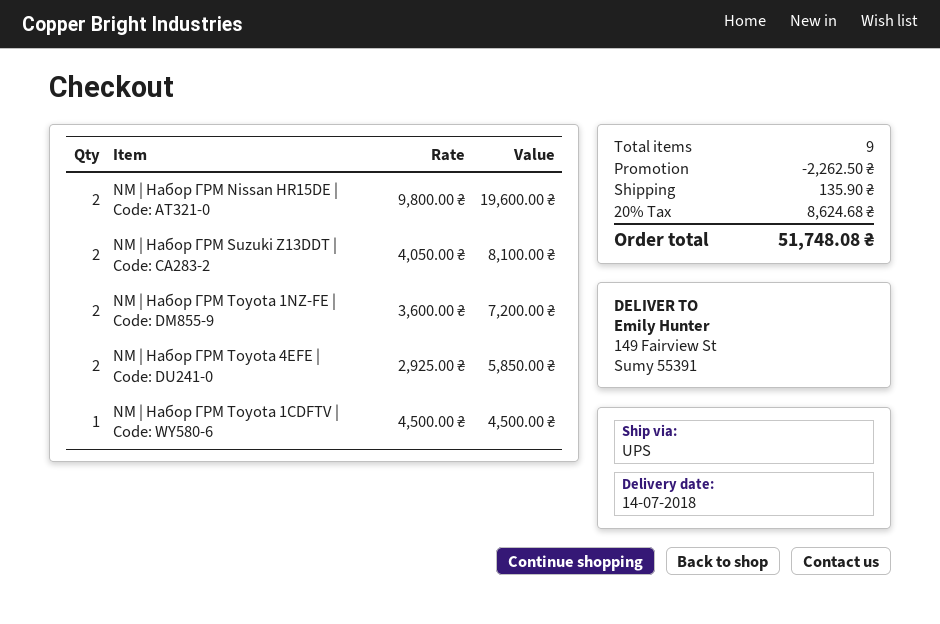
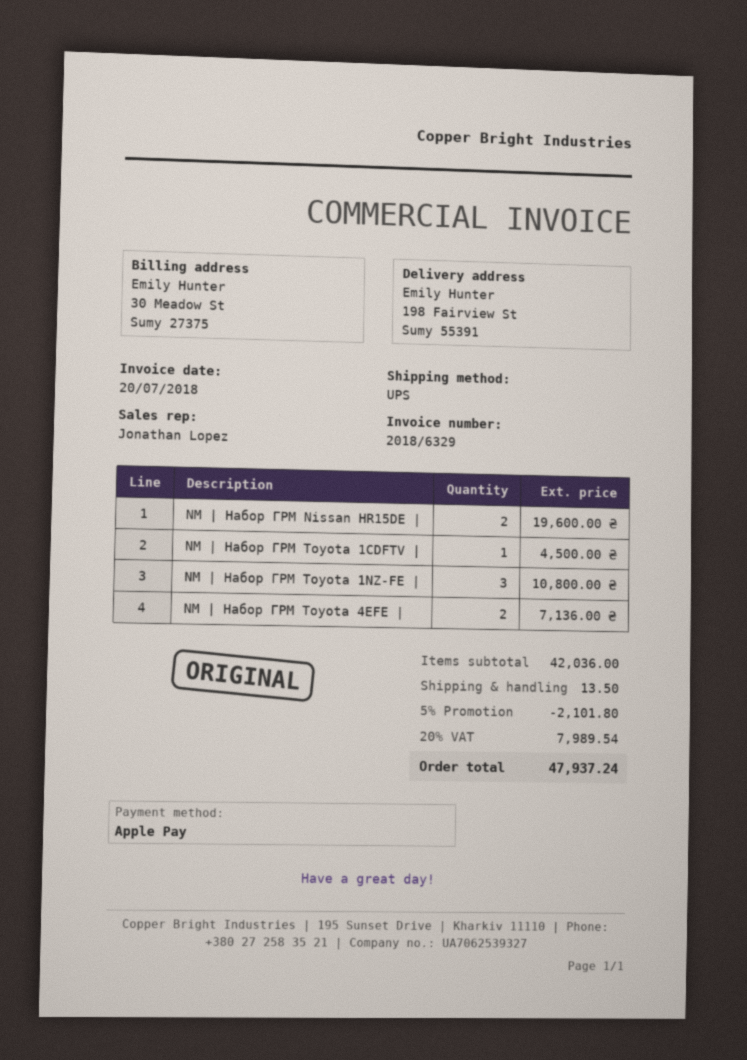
ship to: 149 Fairview St, Sumy 55391 -> 198 Fairview St, Sumy 55391
NM | Набор ГРМ Suzuki Z13DDT |: 2 for 8100.00 -> none
NM | Набор ГРМ Toyota 1NZ-FE |: 2 for 7200.00 -> 3 for 10800.00
NM | Набор ГРМ Toyota 4EFE |: 2 for 5850.00 -> 2 for 7136.00
discount: 2262.50 -> 2101.80
shipping: 135.90 -> 13.50
tax: 20% = 8624.68 -> 20% = 7989.54
total: 51748.08 -> 47937.24

